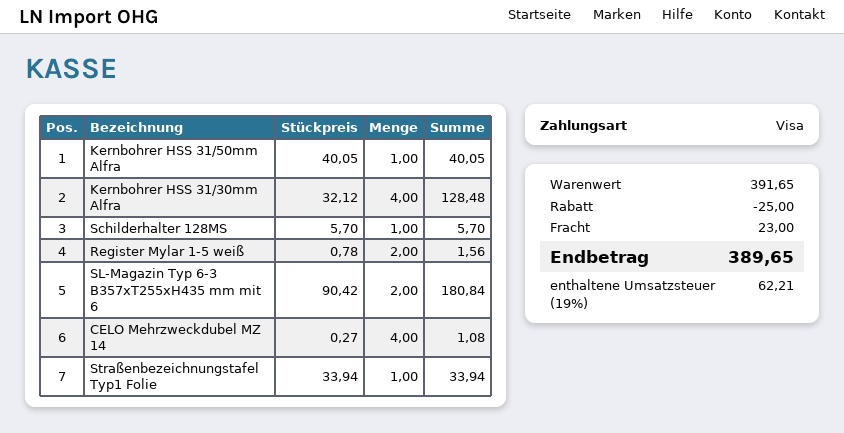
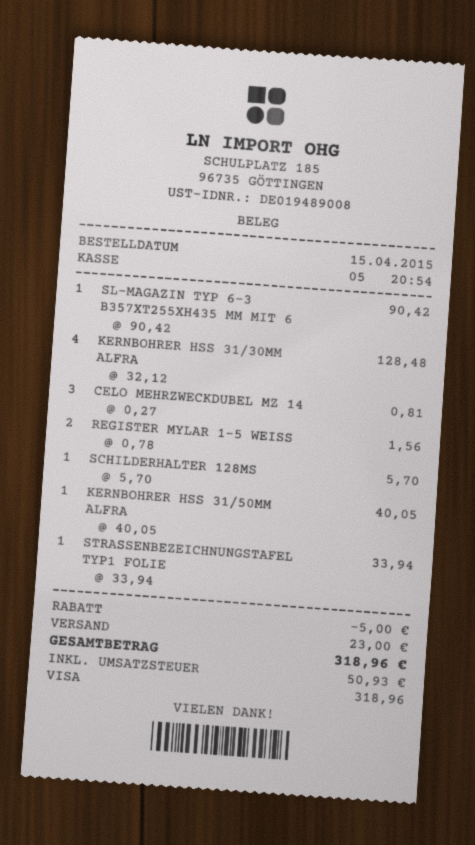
SL-Magazin Typ 6-3 B357xT255xH435 mm mit 6: 2 x 90.42 = 180.84 -> 1 x 90.42 = 90.42
CELO Mehrzweckdubel MZ 14: 4 x 0.27 = 1.08 -> 3 x 0.27 = 0.81
discount: 25.00 -> 5.00
tax: 62.21 -> 50.93
total: 389.65 -> 318.96

